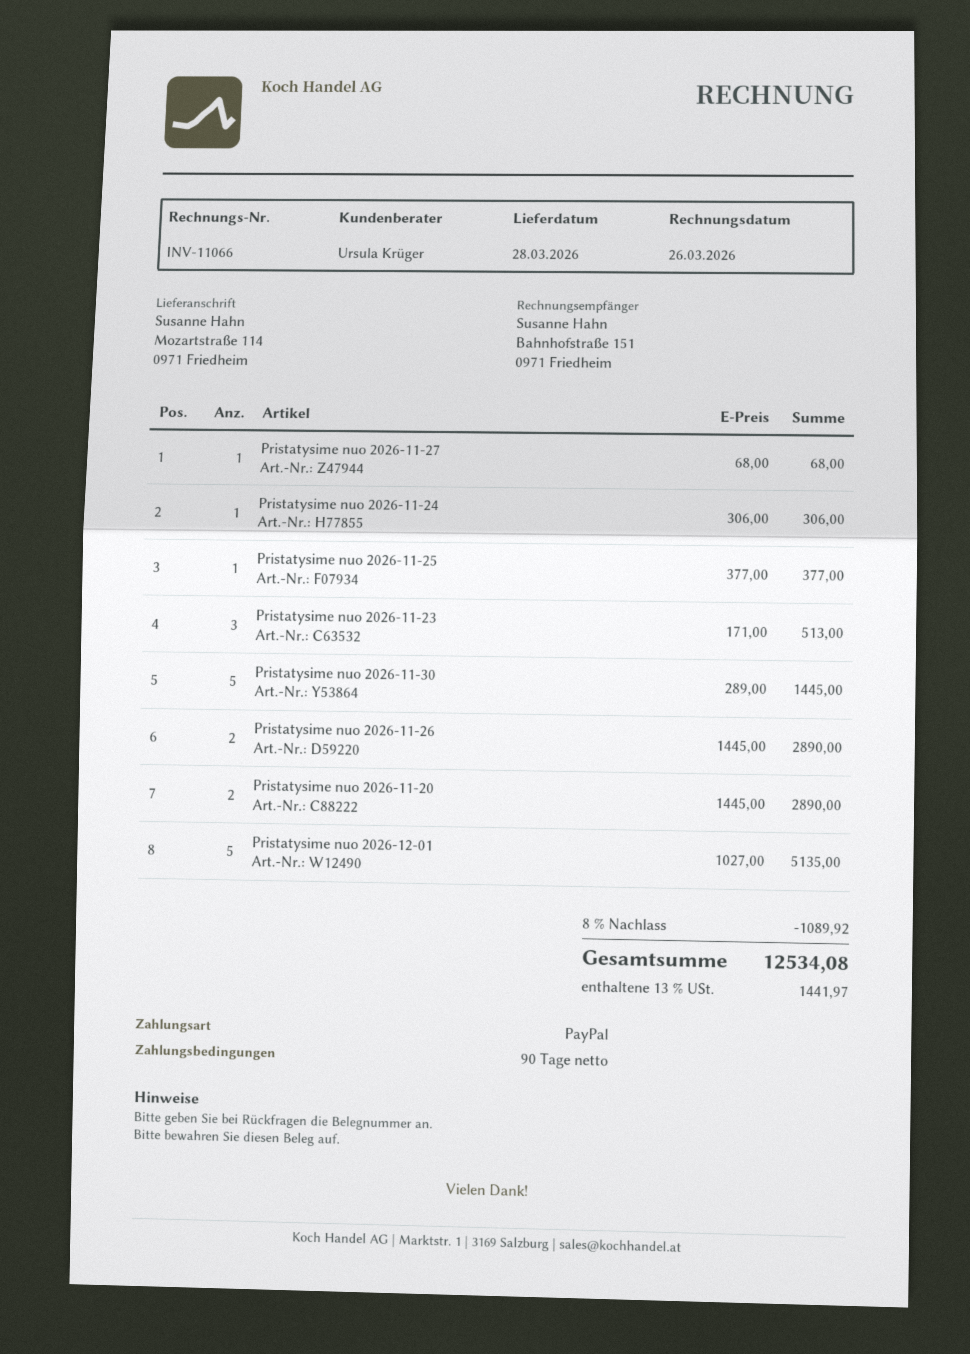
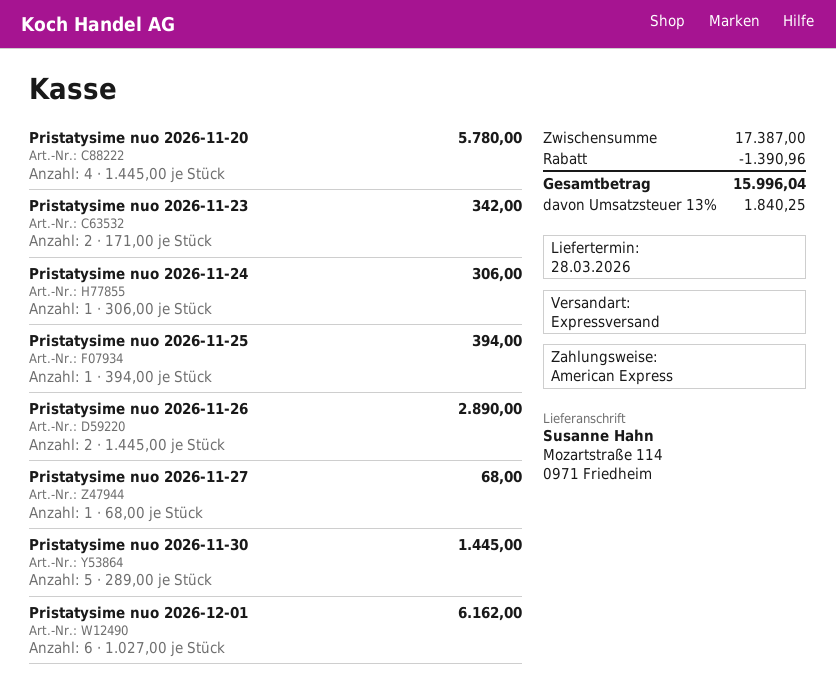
payment method: PayPal -> American Express
Pristatysime nuo 2026‑11‑25: 1 x 377.00 = 377.00 -> 1 x 394.00 = 394.00
Pristatysime nuo 2026‑11‑23: 3 x 171.00 = 513.00 -> 2 x 171.00 = 342.00
Pristatysime nuo 2026‑11‑20: 2 x 1445.00 = 2890.00 -> 4 x 1445.00 = 5780.00
Pristatysime nuo 2026‑12‑01: 5 x 1027.00 = 5135.00 -> 6 x 1027.00 = 6162.00
discount: 1089.92 -> 1390.96
tax: 13% = 1441.97 -> 13% = 1840.25
total: 12534.08 -> 15996.04

